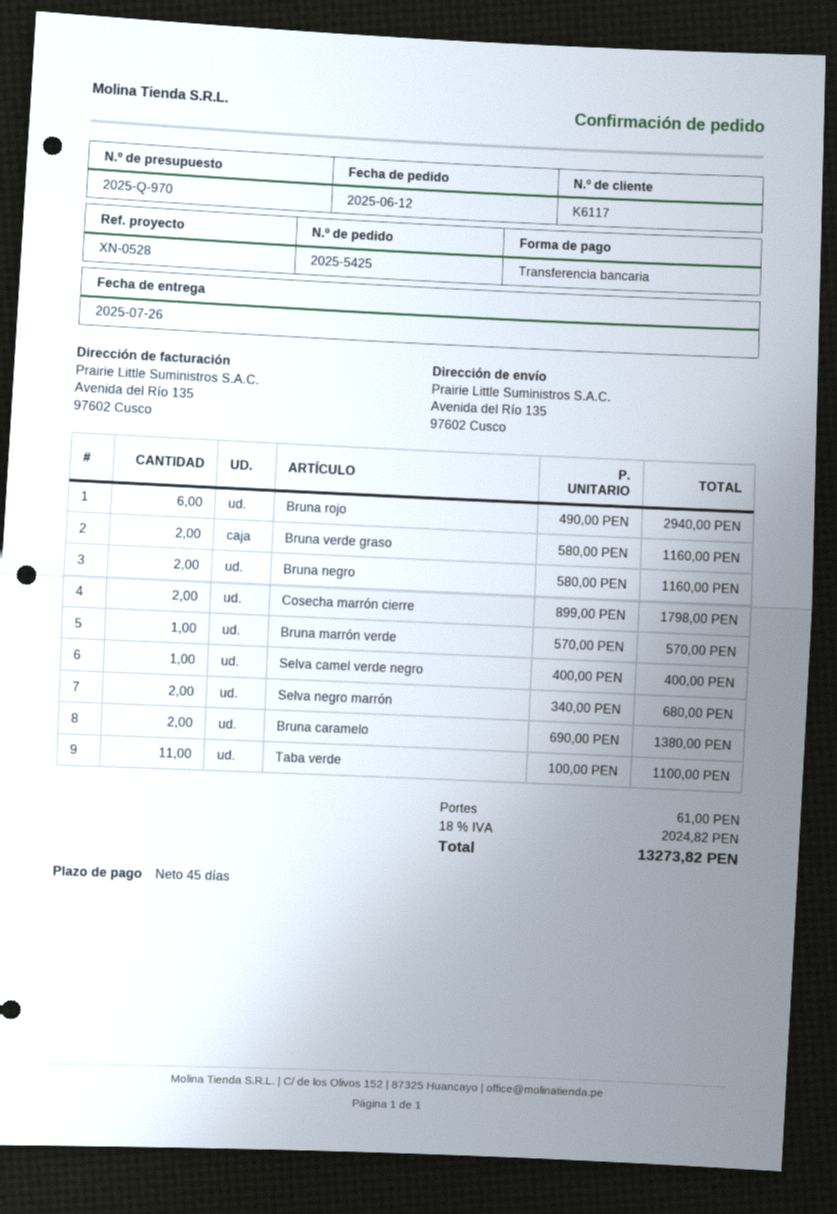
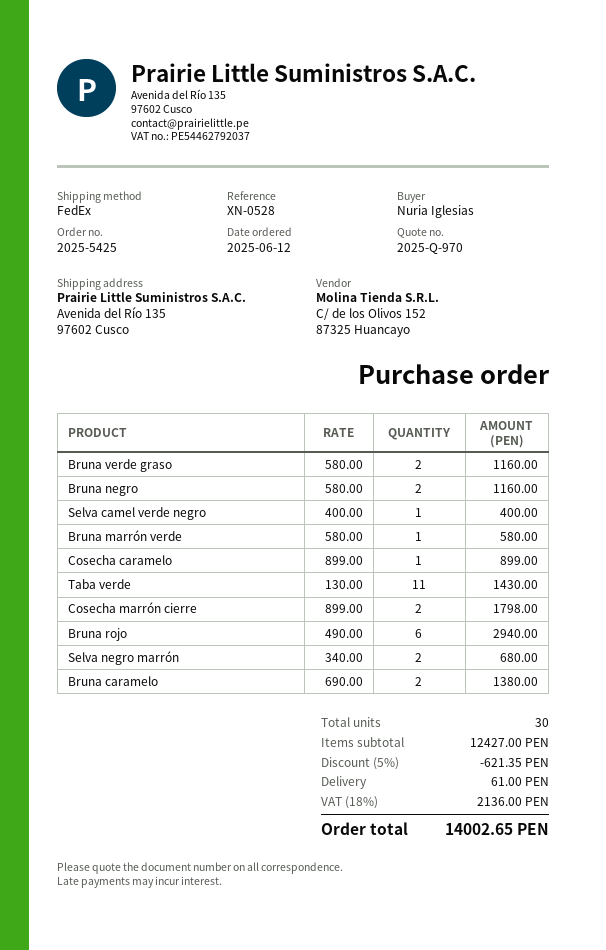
Bruna marrón verde: 1 x 570.00 = 570.00 -> 1 x 580.00 = 580.00
Taba verde: 11 x 100.00 = 1100.00 -> 11 x 130.00 = 1430.00
Cosecha caramelo: none -> 1 x 899.00 = 899.00
discount: none -> 5% = 621.35
tax: 18% = 2024.82 -> 18% = 2136.00
total: 13273.82 -> 14002.65

